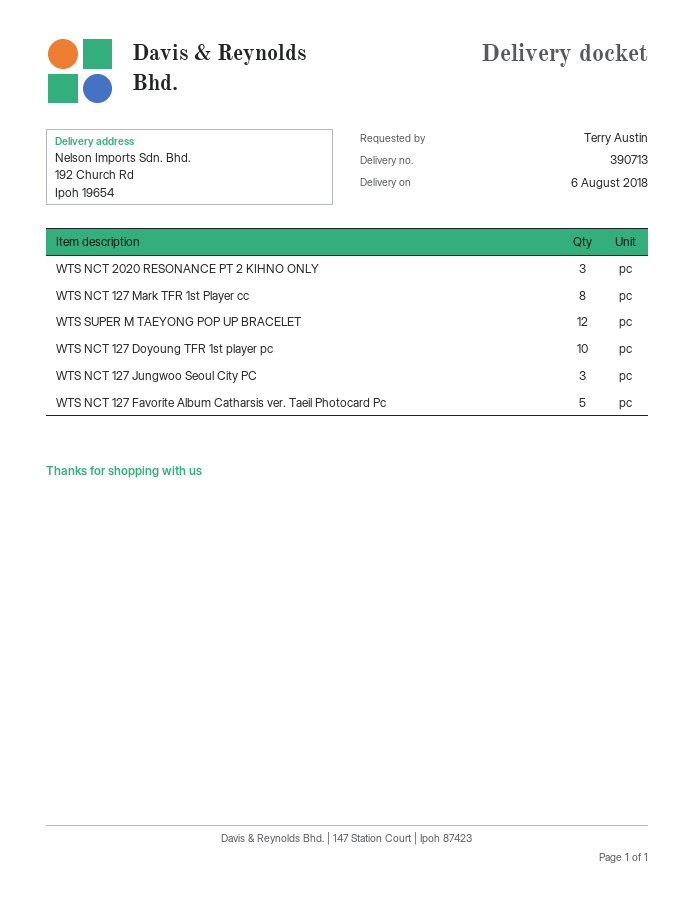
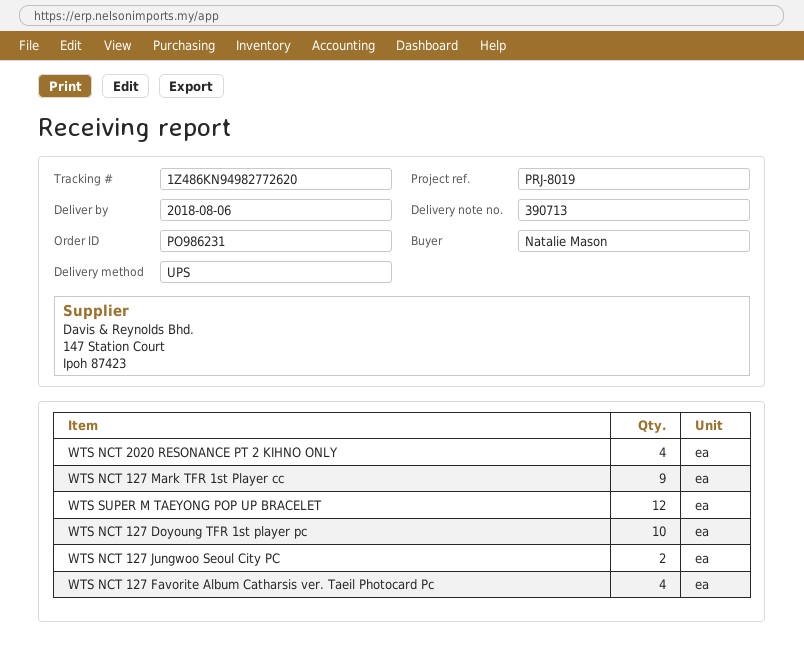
ordered by: Terry Austin -> Natalie Mason
WTS NCT 2020 RESONANCE PT 2 KIHNO ONLY: 3 -> 4
WTS NCT 127 Mark TFR 1st Player cc: 8 -> 9
WTS NCT 127 Jungwoo Seoul City PC: 3 -> 2
WTS NCT 127 Favorite Album Catharsis ver. Taeil Photocard Pc: 5 -> 4

